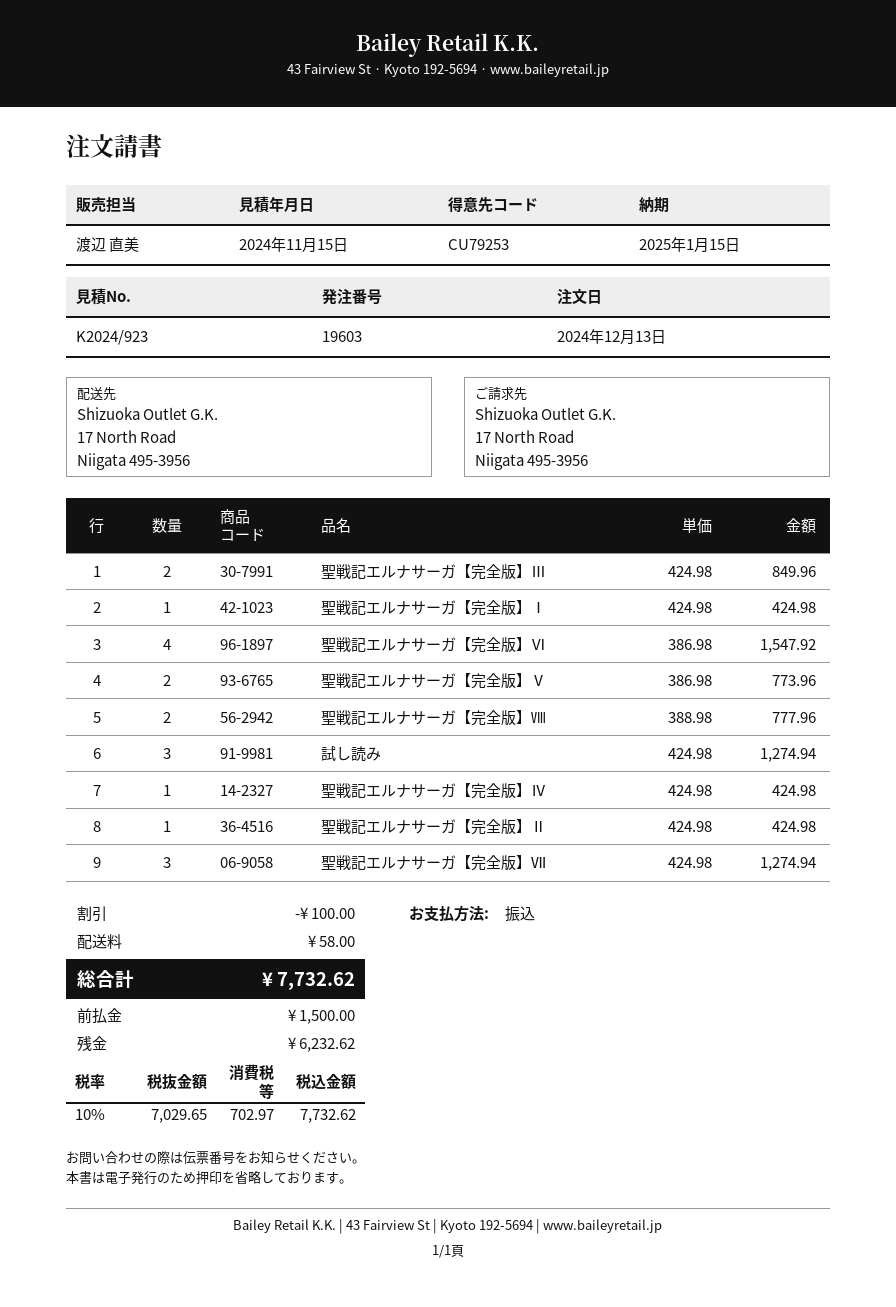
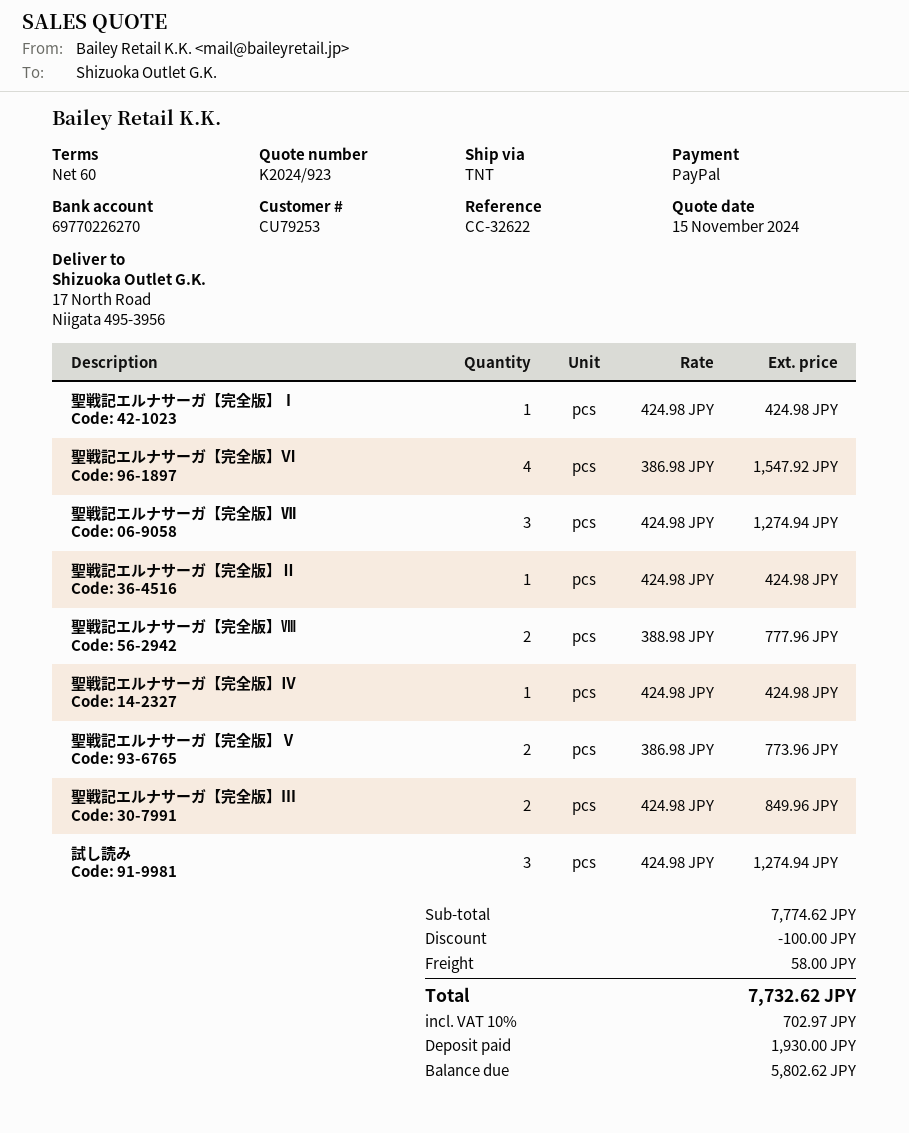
payment method: bank transfer -> PayPal
deposit: 1500.00 -> 1930.00
balance: 6232.62 -> 5802.62

